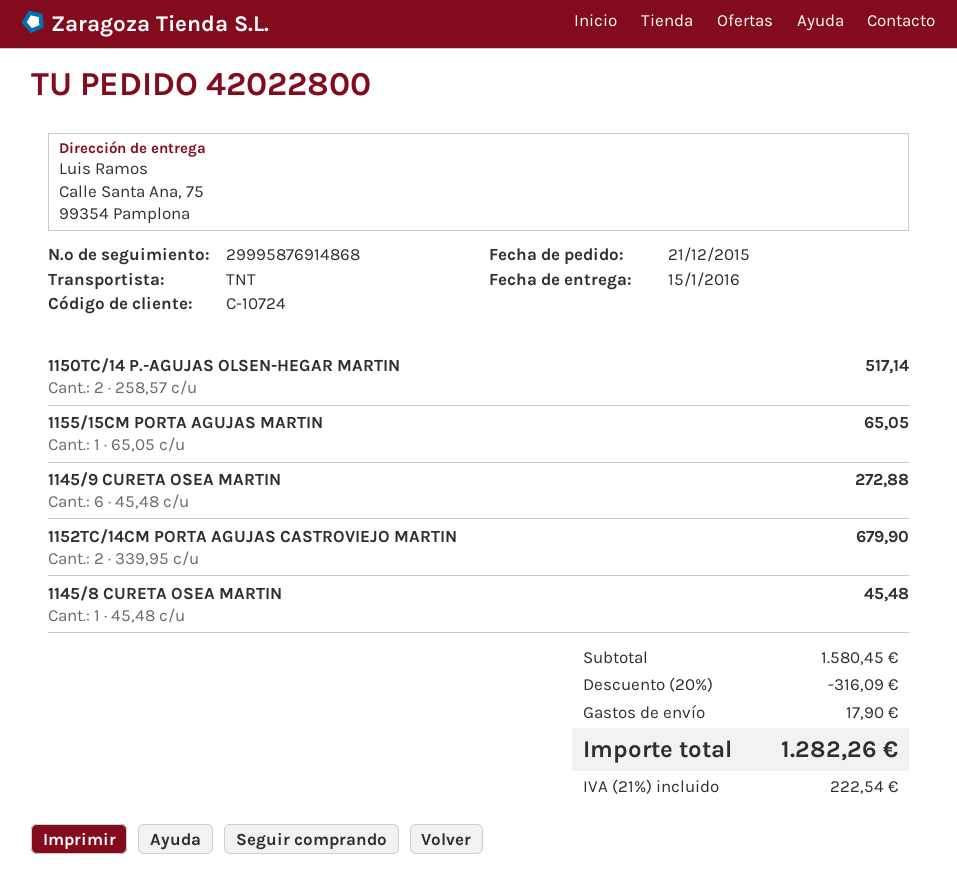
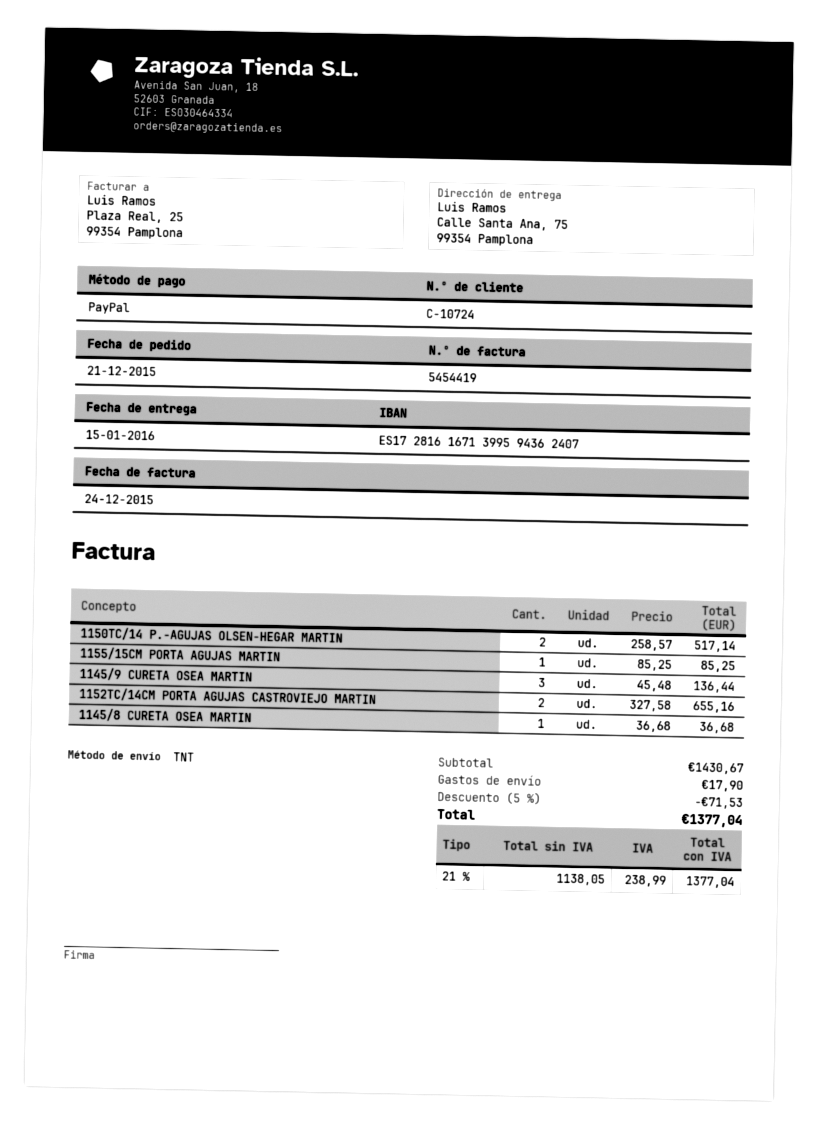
1155/15CM PORTA AGUJAS MARTIN: 1 x 65.05 = 65.05 -> 1 x 85.25 = 85.25
1145/9 CURETA OSEA MARTIN: 6 x 45.48 = 272.88 -> 3 x 45.48 = 136.44
1152TC/14CM PORTA AGUJAS CASTROVIEJO MARTIN: 2 x 339.95 = 679.90 -> 2 x 327.58 = 655.16
1145/8 CURETA OSEA MARTIN: 1 x 45.48 = 45.48 -> 1 x 36.68 = 36.68
subtotal: 1580.45 -> 1430.67
discount: 20% = 316.09 -> 5% = 71.53
tax: 21% = 222.54 -> 21% = 238.99
total: 1282.26 -> 1377.04

